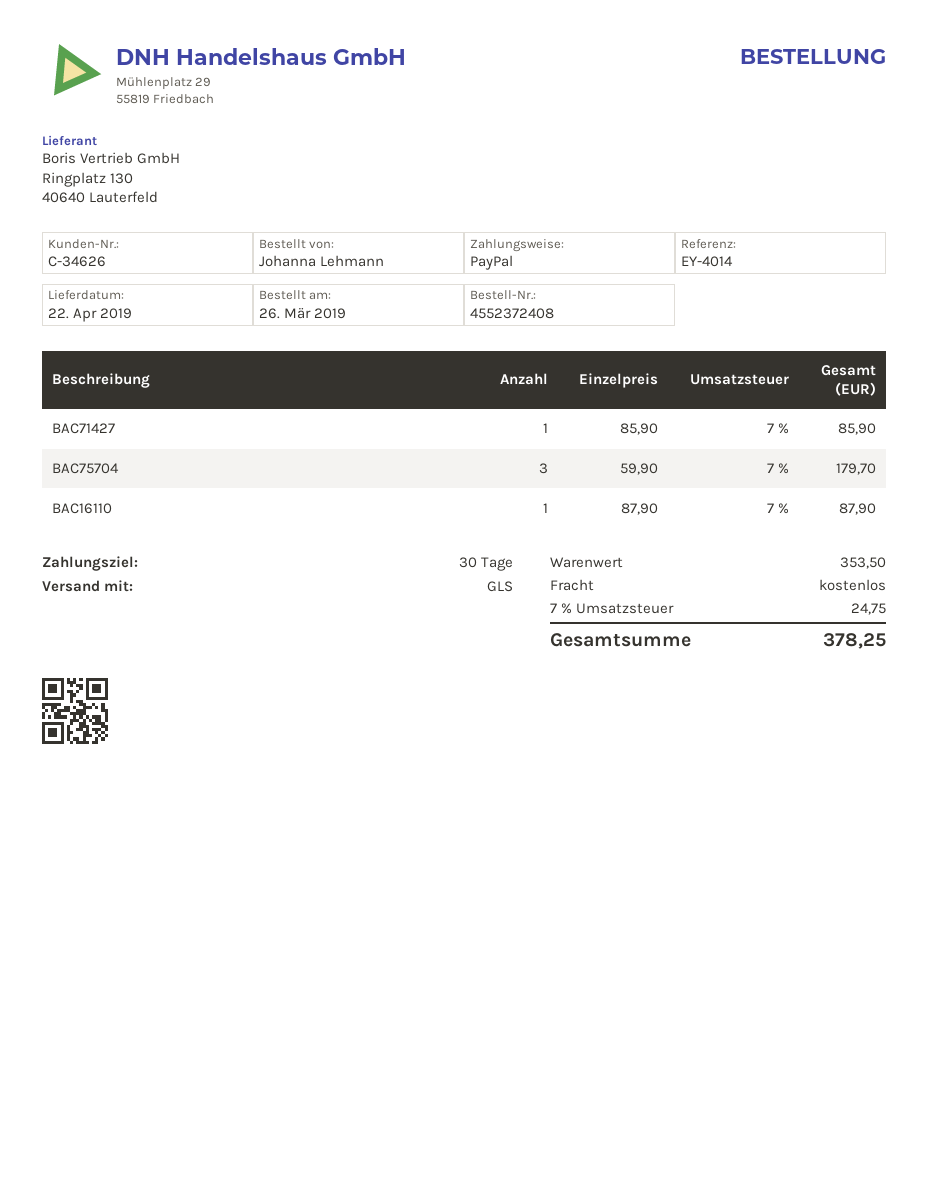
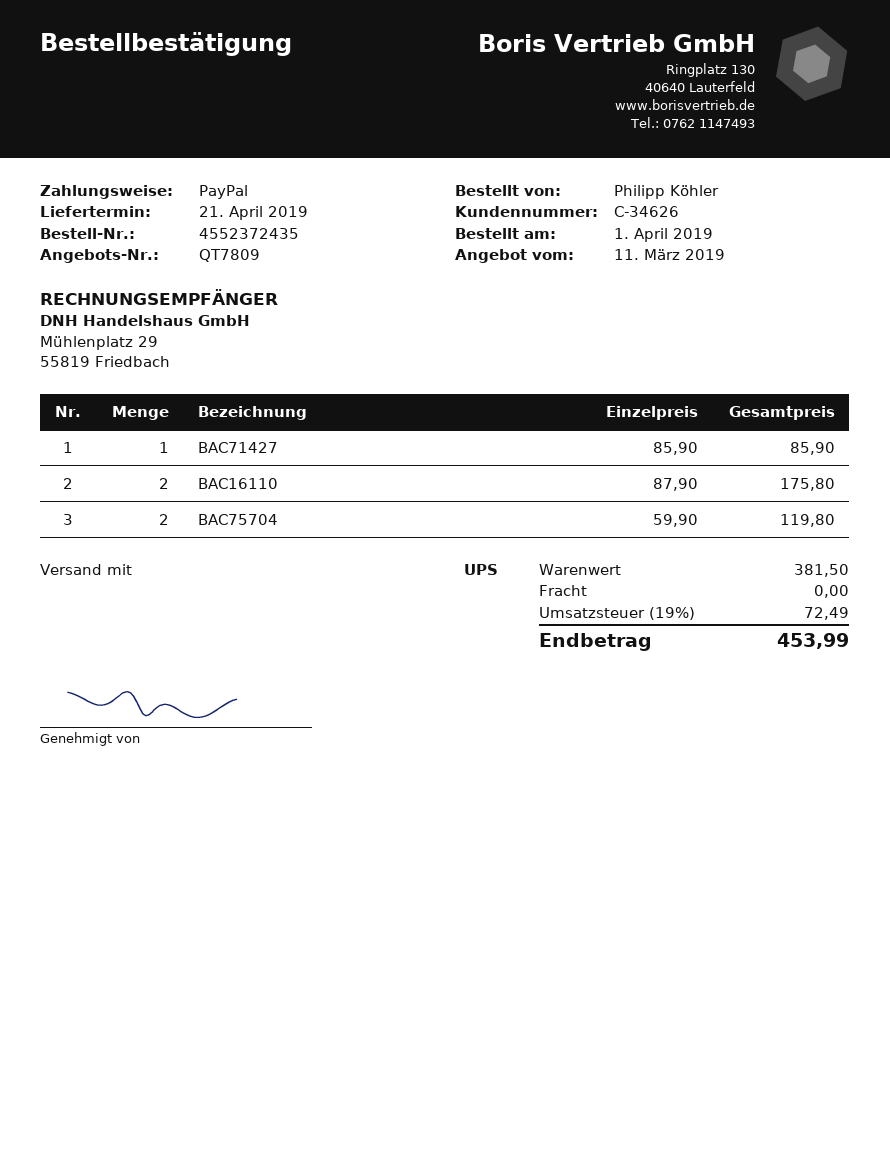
order number: 4552372408 -> 4552372435
order date: 2019-03-26 -> 2019-04-01
delivery date: 2019-04-22 -> 2019-04-21
ordered by: Johanna Lehmann -> Philipp Köhler
shipping method: GLS -> UPS
BAC75704: 3 x 59.90 = 179.70 -> 2 x 59.90 = 119.80
BAC16110: 1 x 87.90 = 87.90 -> 2 x 87.90 = 175.80
subtotal: 353.50 -> 381.50
tax: 7% = 24.75 -> 19% = 72.49
total: 378.25 -> 453.99

